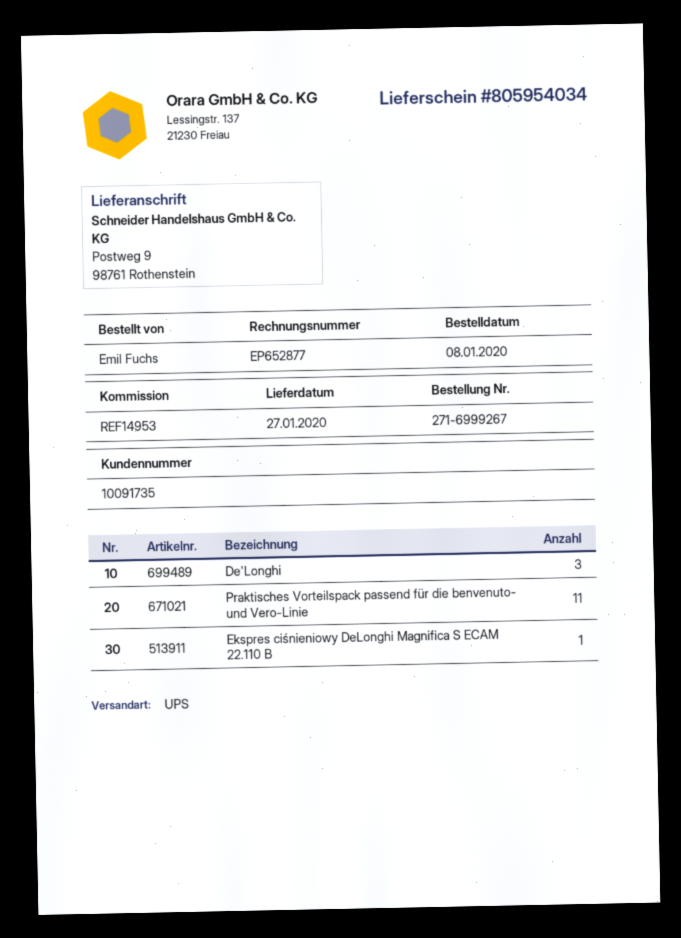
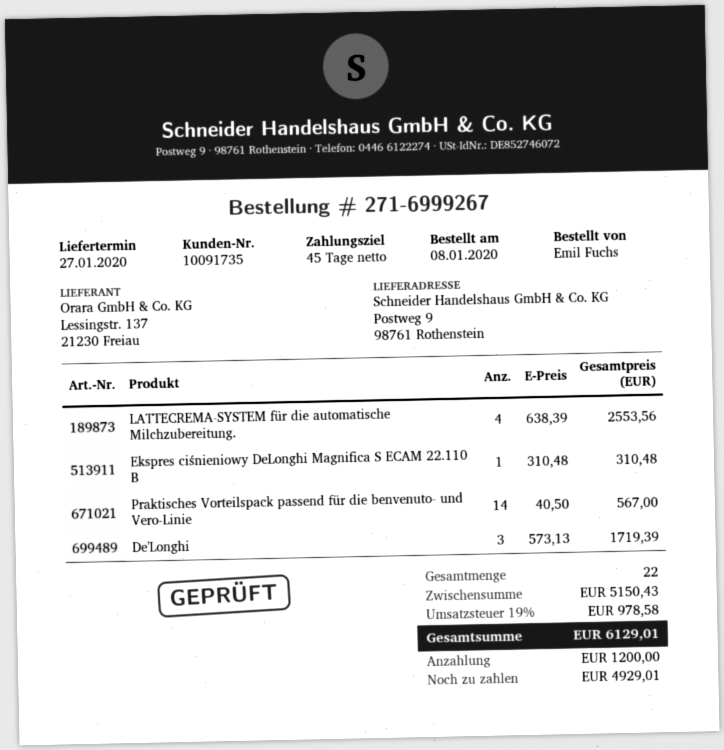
Praktisches Vorteilspack passend für die benvenuto- und Vero-Linie: 11 -> 14
LATTECREMA-SYSTEM für die automatische Milchzubereitung.: none -> 4

